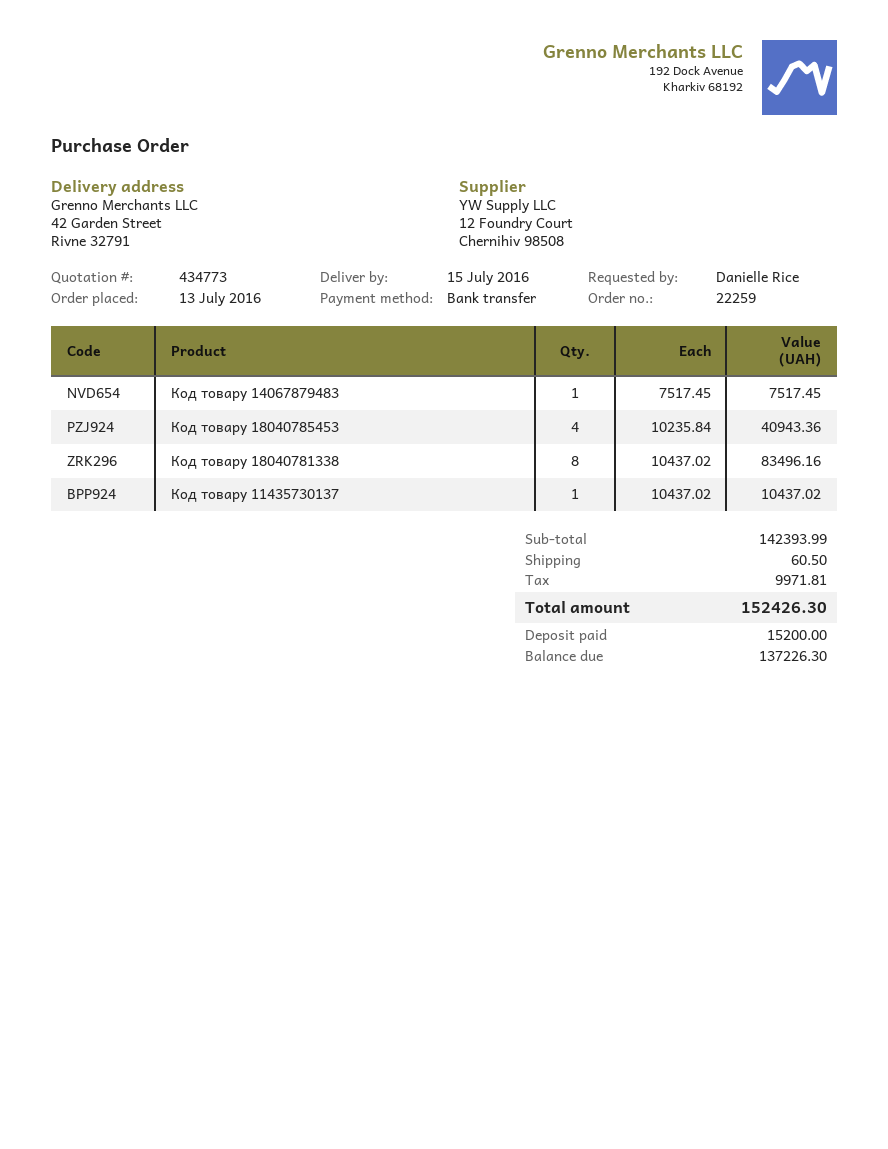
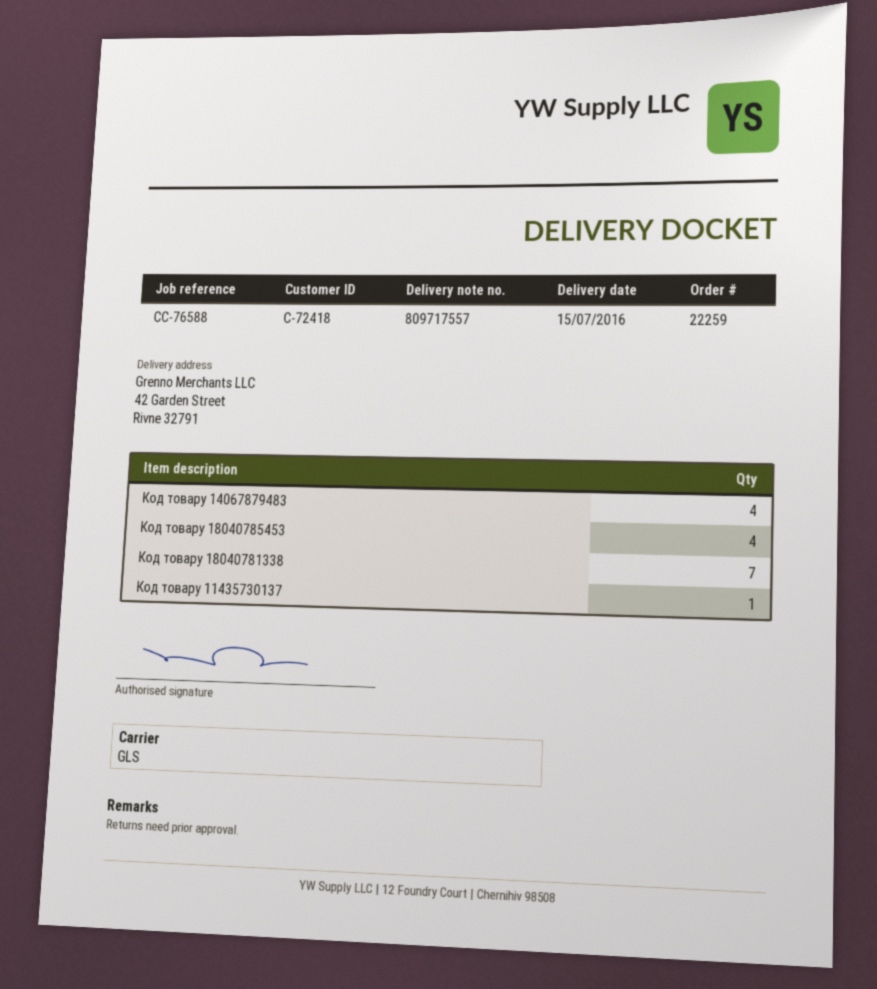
Код товару 14067879483: 1 -> 4
Код товару 18040781338: 8 -> 7

